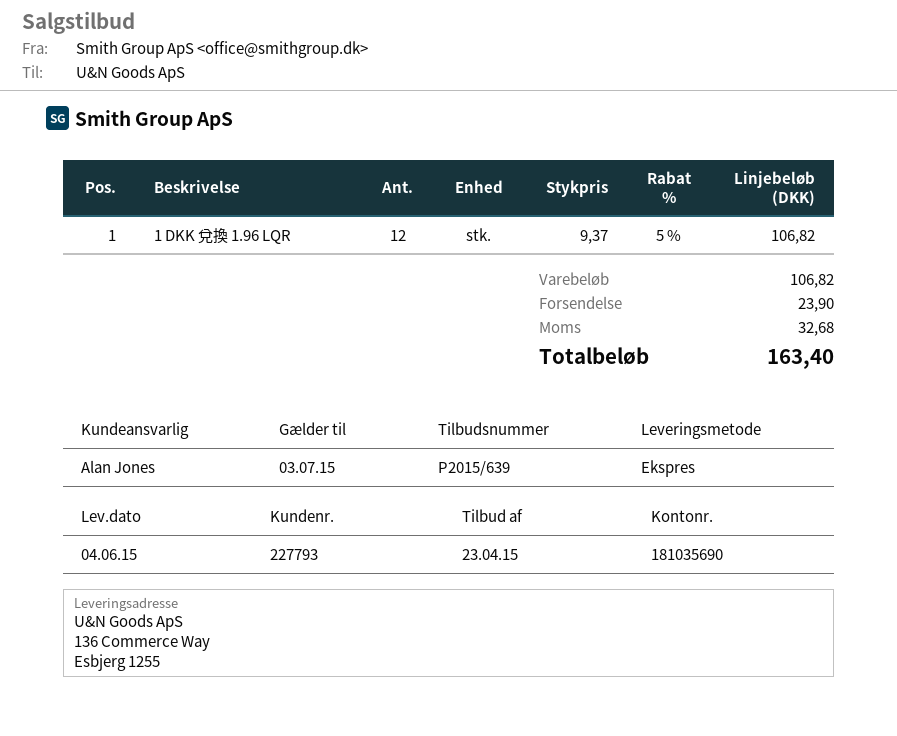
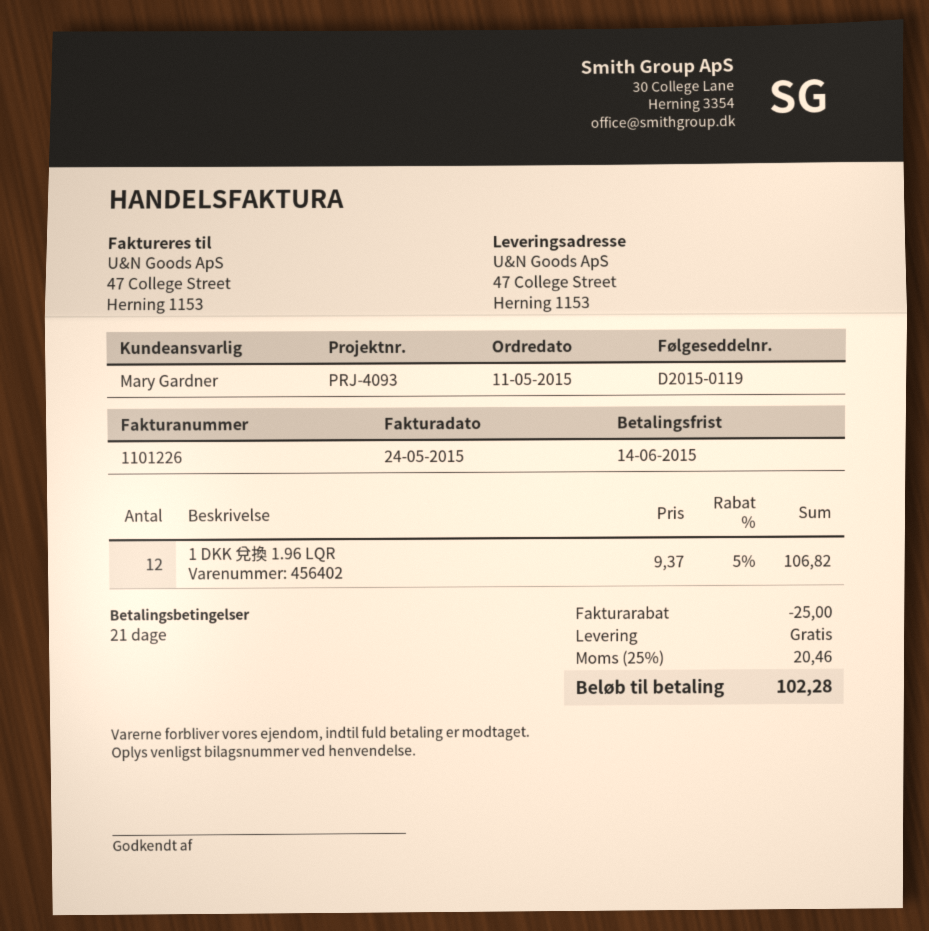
sales rep: Alan Jones -> Mary Gardner
ship to: 136 Commerce Way, Esbjerg 1255 -> 47 College Street, Herning 1153
discount: none -> 25.00
shipping: 23.90 -> 0.00
tax: 32.68 -> 20.46
total: 163.40 -> 102.28

